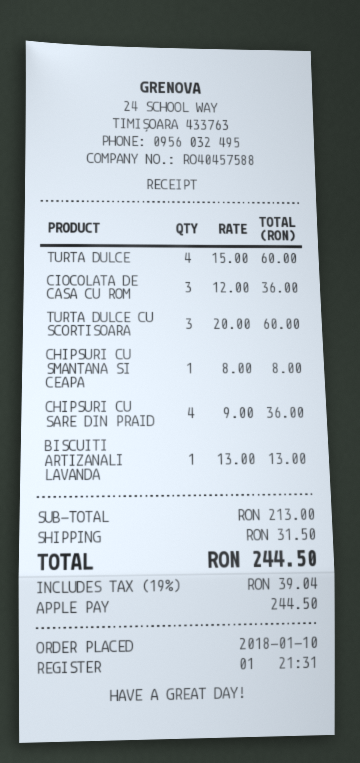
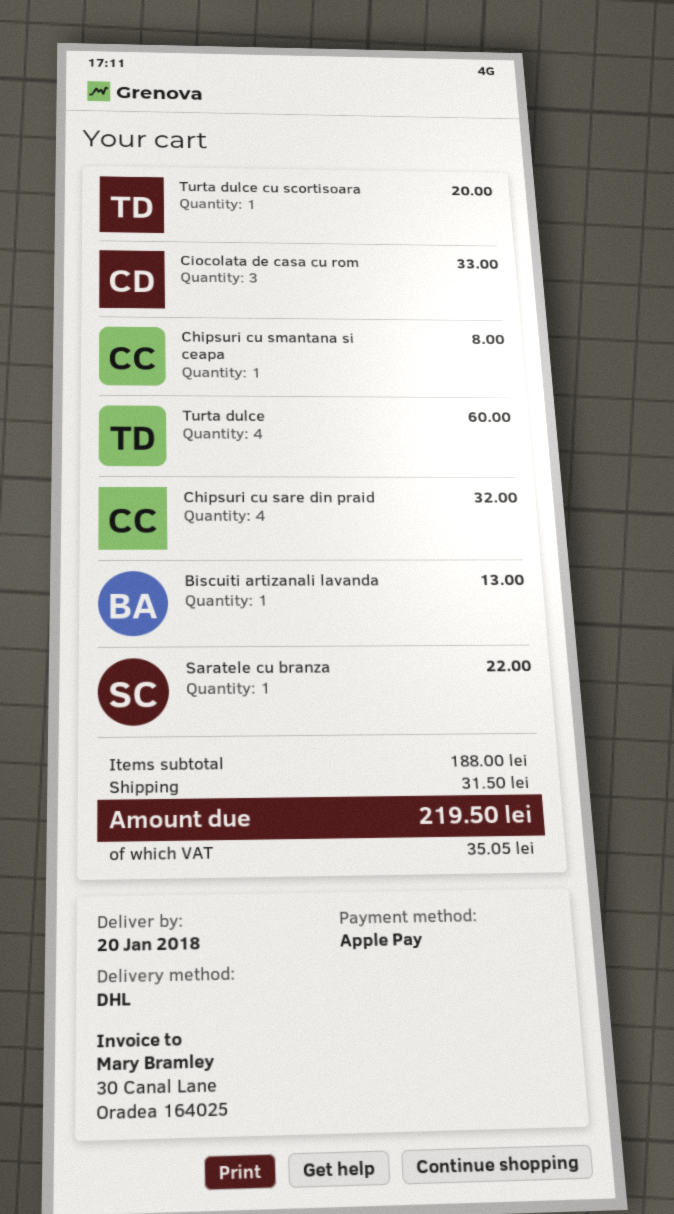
CIOCOLATA DE CASA CU ROM: 3 for 36.00 -> 3 for 33.00
TURTA DULCE CU SCORTISOARA: 3 for 60.00 -> 1 for 20.00
CHIPSURI CU SARE DIN PRAID: 4 for 36.00 -> 4 for 32.00
Saratele cu branza: none -> 1 for 22.00
subtotal: 213.00 -> 188.00
tax: 39.04 -> 35.05
total: 244.50 -> 219.50

